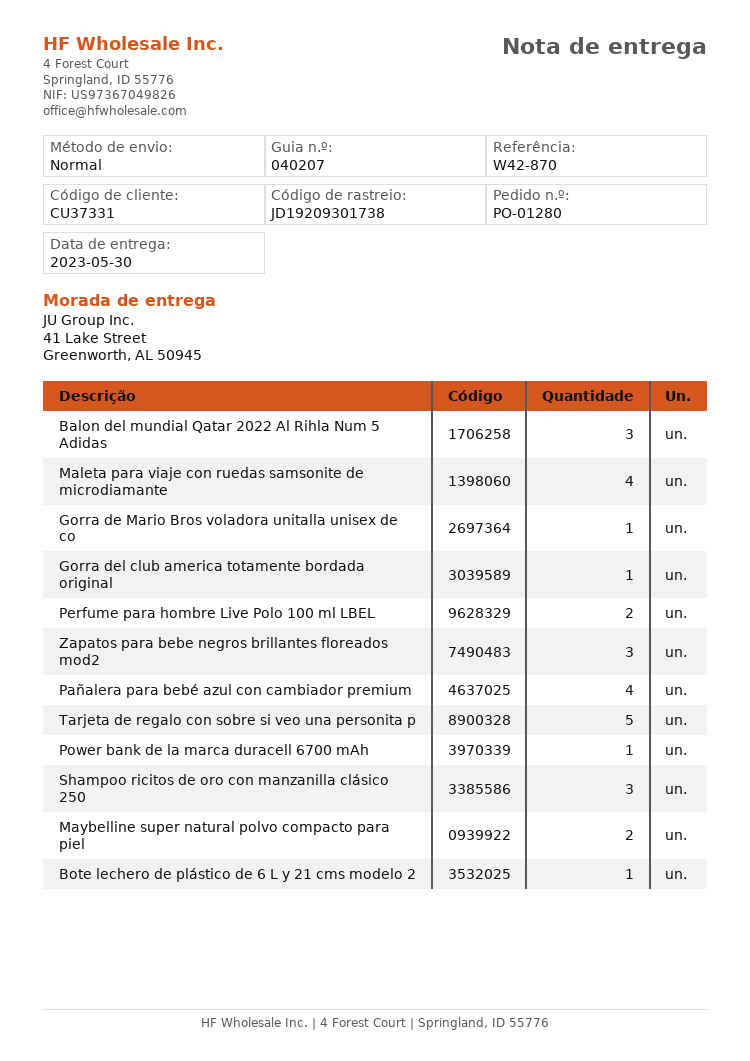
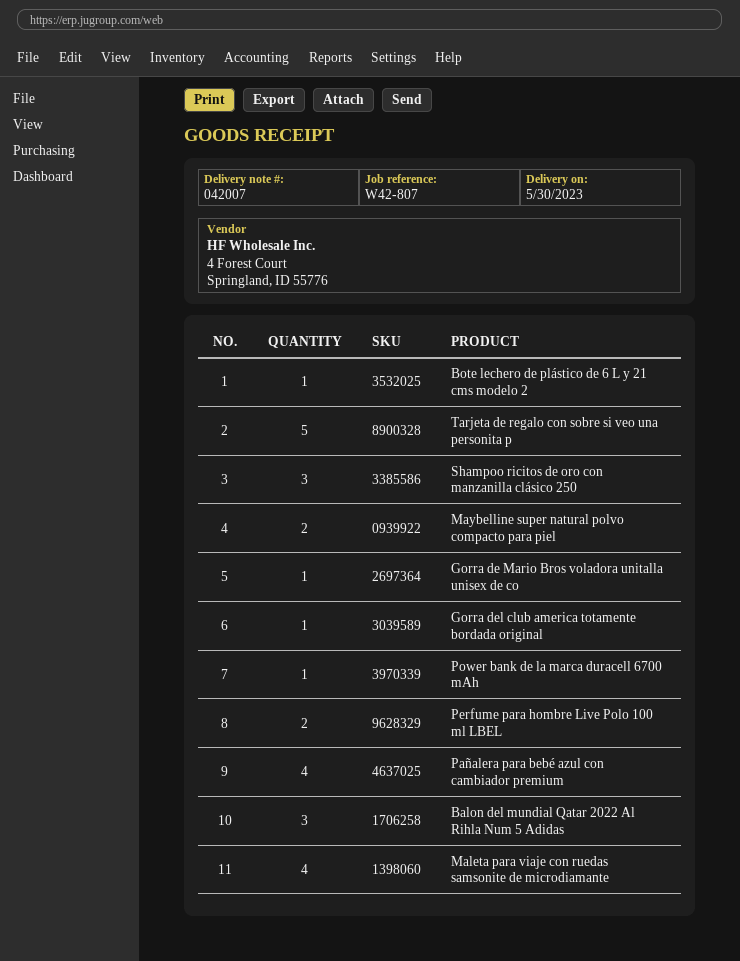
delivery note number: 040207 -> 042007
reference: W42-870 -> W42-807
Zapatos para bebe negros brillantes floreados mod2: 3 -> none

